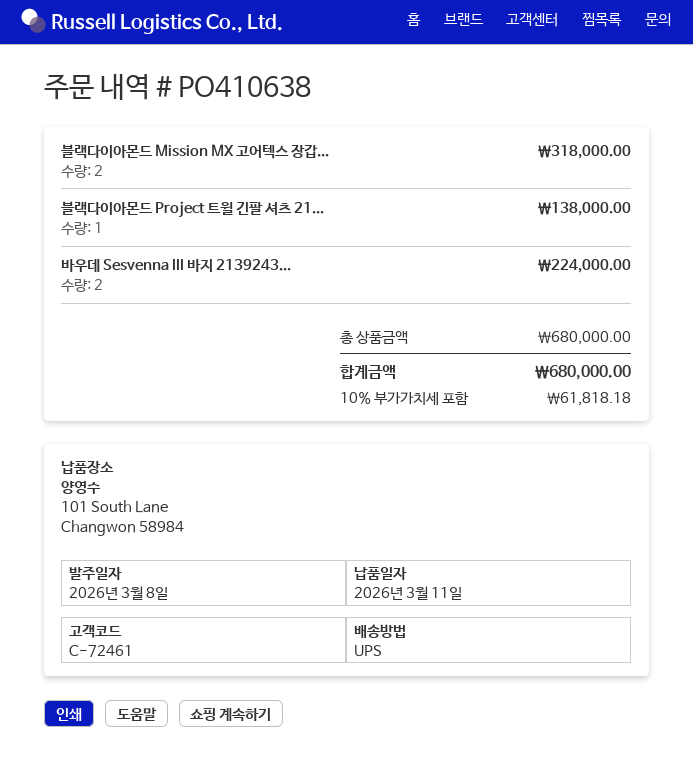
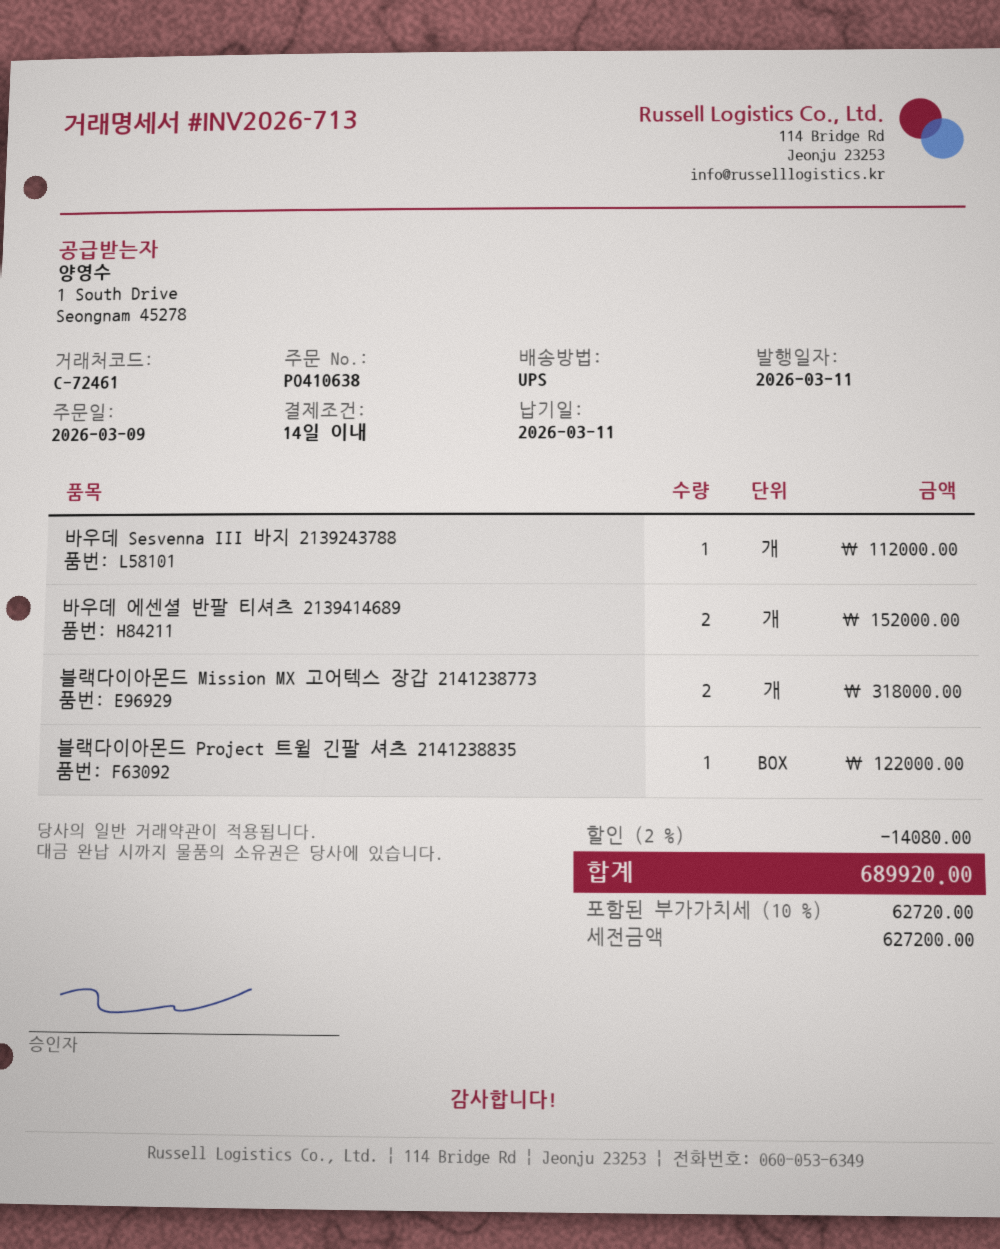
order date: 2026-03-08 -> 2026-03-09
블랙다이아몬드 Project 트윌 긴팔 셔츠 21...: 1 for 138000.00 -> 1 for 122000.00
바우데 Sesvenna III 바지 2139243...: 2 for 224000.00 -> 1 for 112000.00
바우데 에센셜 반팔 티셔츠 2139414689: none -> 2 for 152000.00
discount: none -> 2% = 14080.00
tax: 10% = 61818.18 -> 10% = 62720.00
total: 680000.00 -> 689920.00

